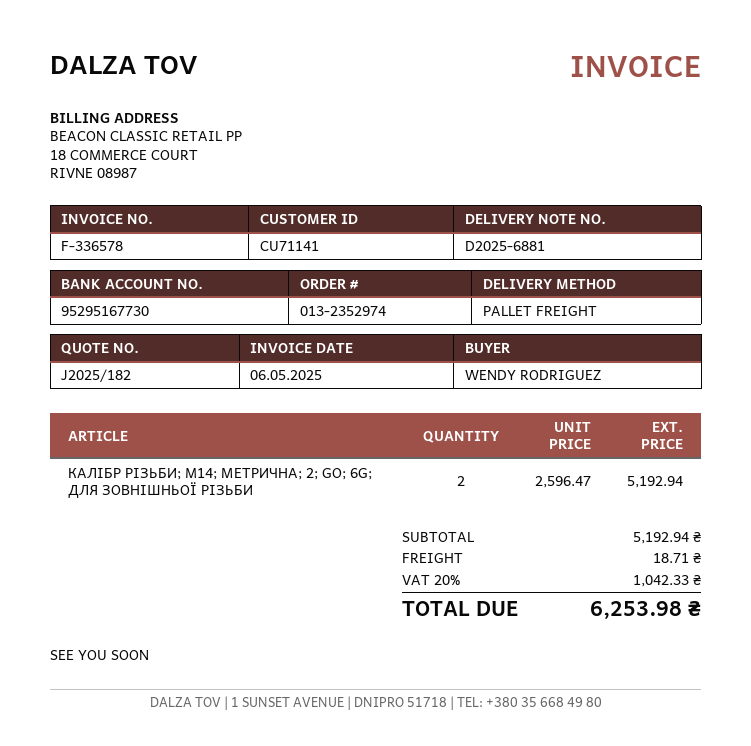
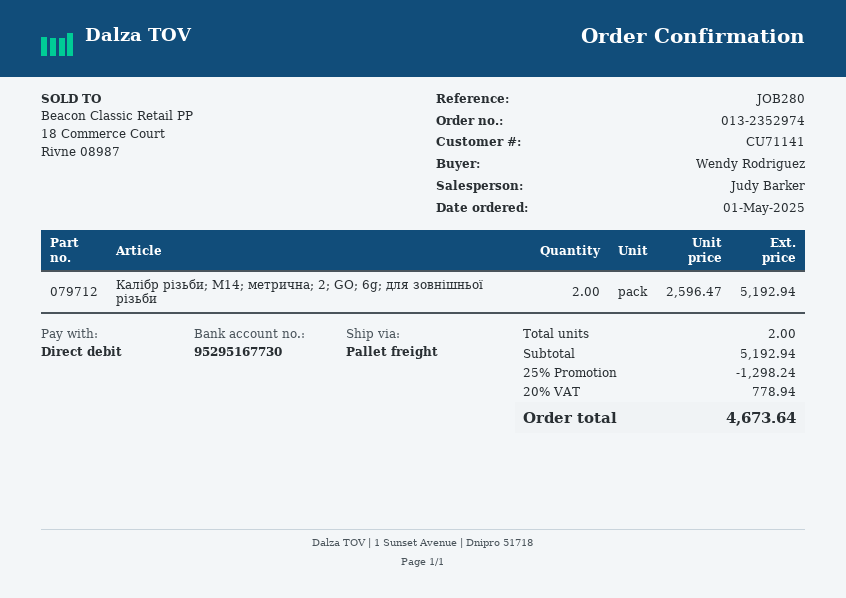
discount: none -> 25% = 1298.24
shipping: 18.71 -> none
tax: 20% = 1042.33 -> 20% = 778.94
total: 6253.98 -> 4673.64

